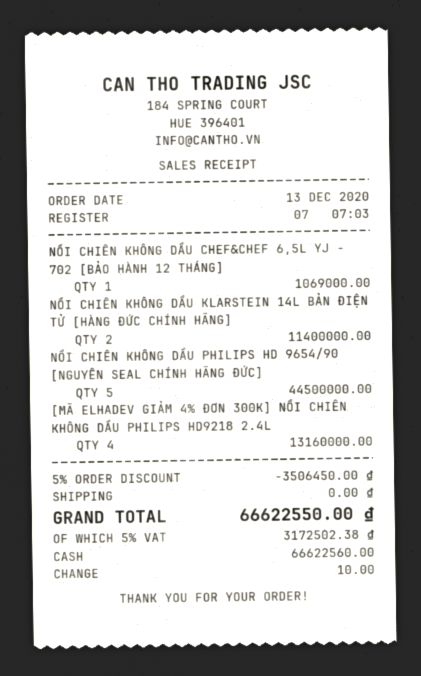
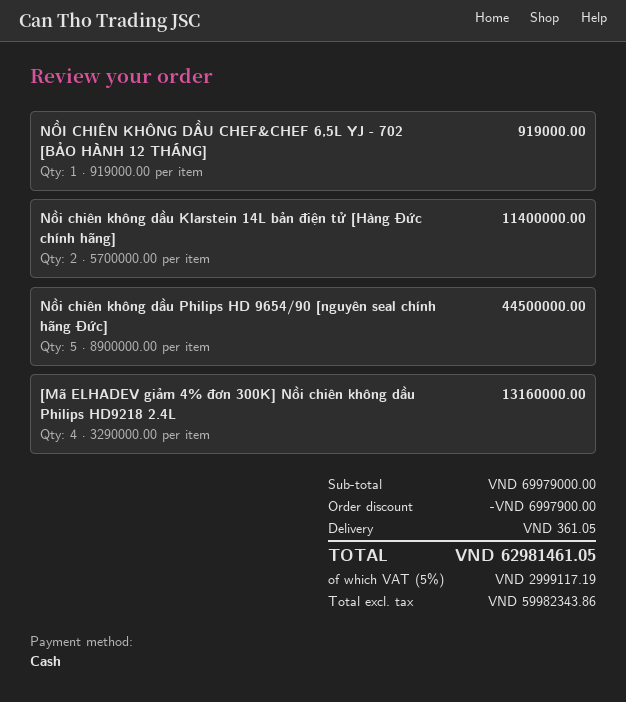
NỒI CHIÊN KHÔNG DẦU CHEF&CHEF 6,5L YJ - 702 [BẢO HÀNH 12 THÁNG]: 1 for 1069000.00 -> 1 for 919000.00
discount: 3506450.00 -> 6997900.00
shipping: 0.00 -> 361.05
tax: 5% = 3172502.38 -> 5% = 2999117.19
total: 66622550.00 -> 62981461.05

